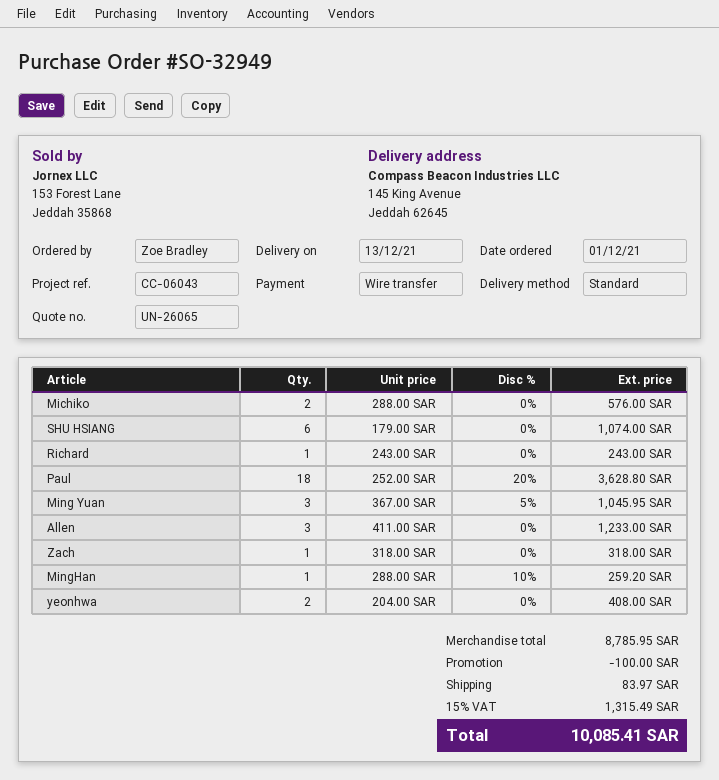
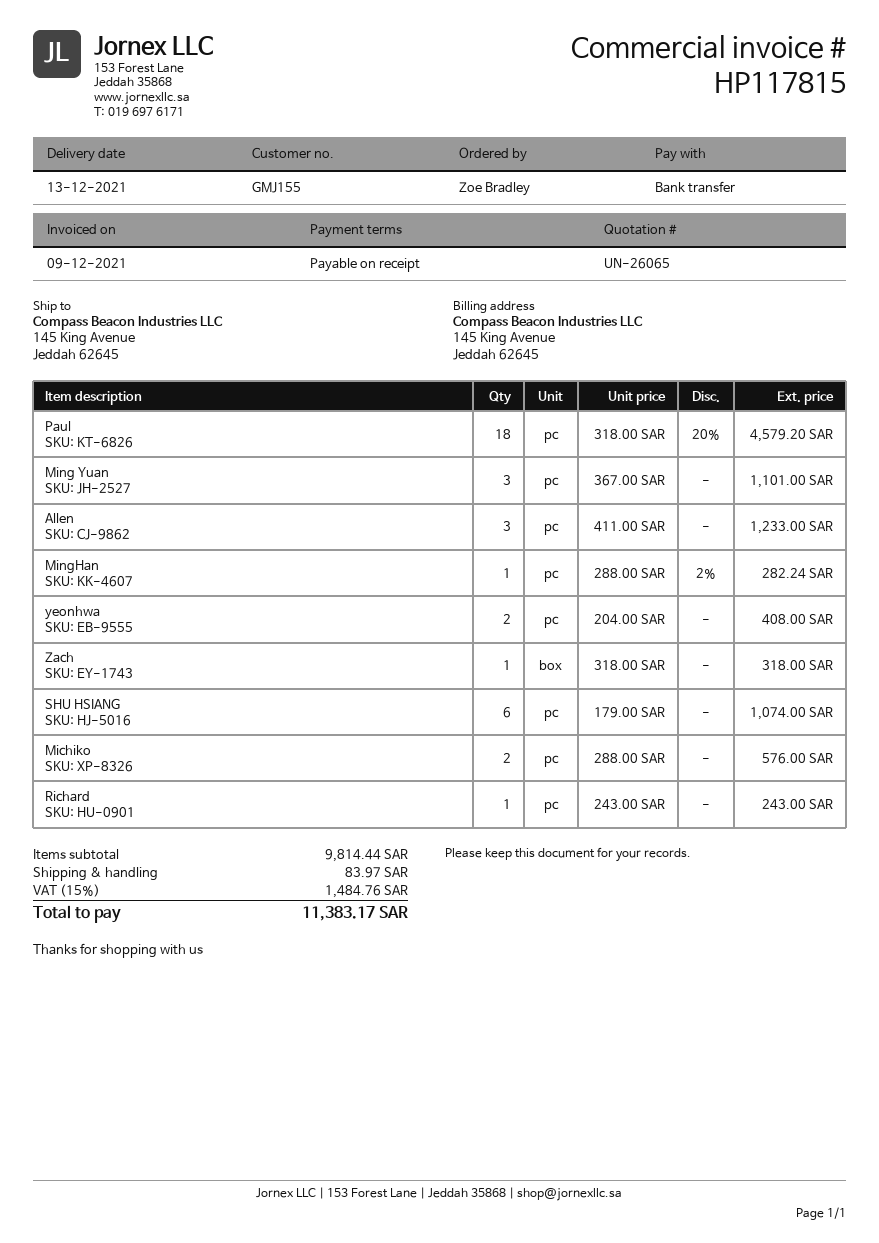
Paul: 18 x 252.00 - 20% = 3628.80 -> 18 x 318.00 - 20% = 4579.20
Ming Yuan: 3 x 367.00 - 5% = 1045.95 -> 3 x 367.00 = 1101.00
MingHan: 1 x 288.00 - 10% = 259.20 -> 1 x 288.00 - 2% = 282.24
subtotal: 8785.95 -> 9814.44
discount: 100.00 -> none
tax: 15% = 1315.49 -> 15% = 1484.76
total: 10085.41 -> 11383.17

